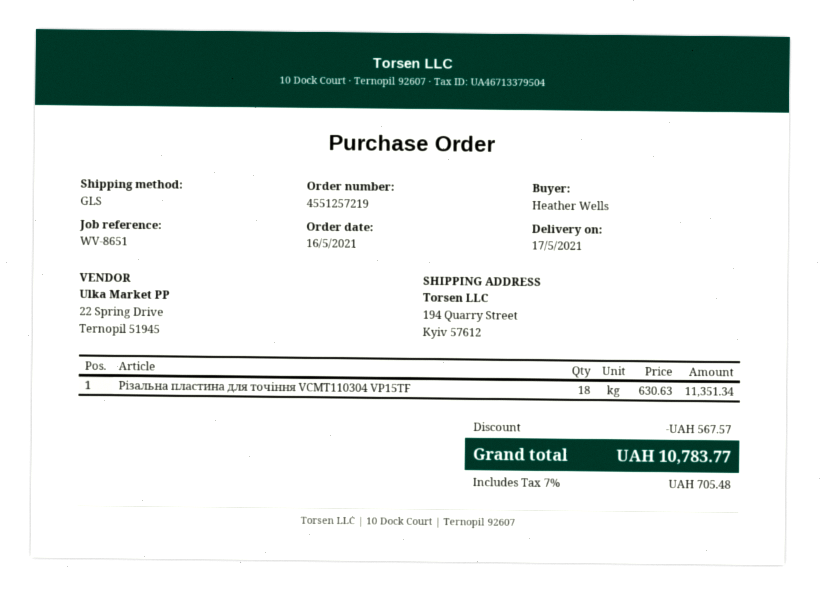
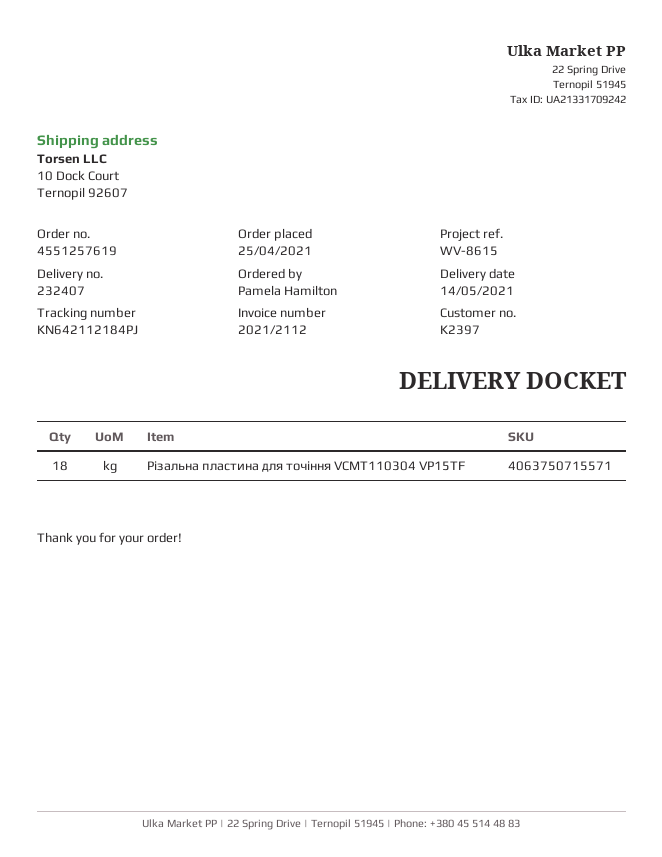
order number: 4551257219 -> 4551257619
order date: 2021-05-16 -> 2021-04-25
delivery date: 2021-05-17 -> 2021-05-14
reference: WV-8651 -> WV-8615
ordered by: Heather Wells -> Pamela Hamilton
ship to: 194 Quarry Street, Kyiv 57612 -> 10 Dock Court, Ternopil 92607

